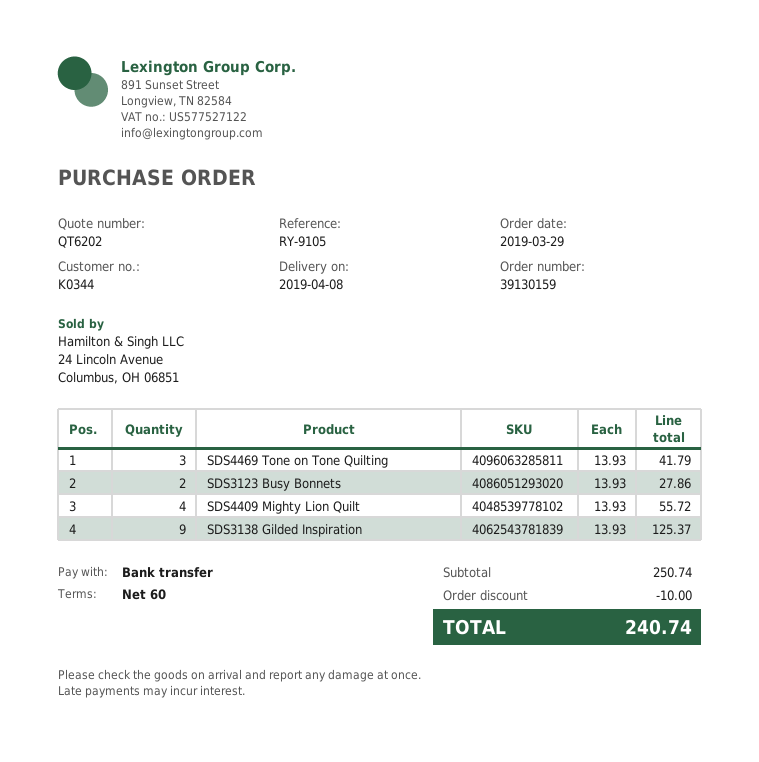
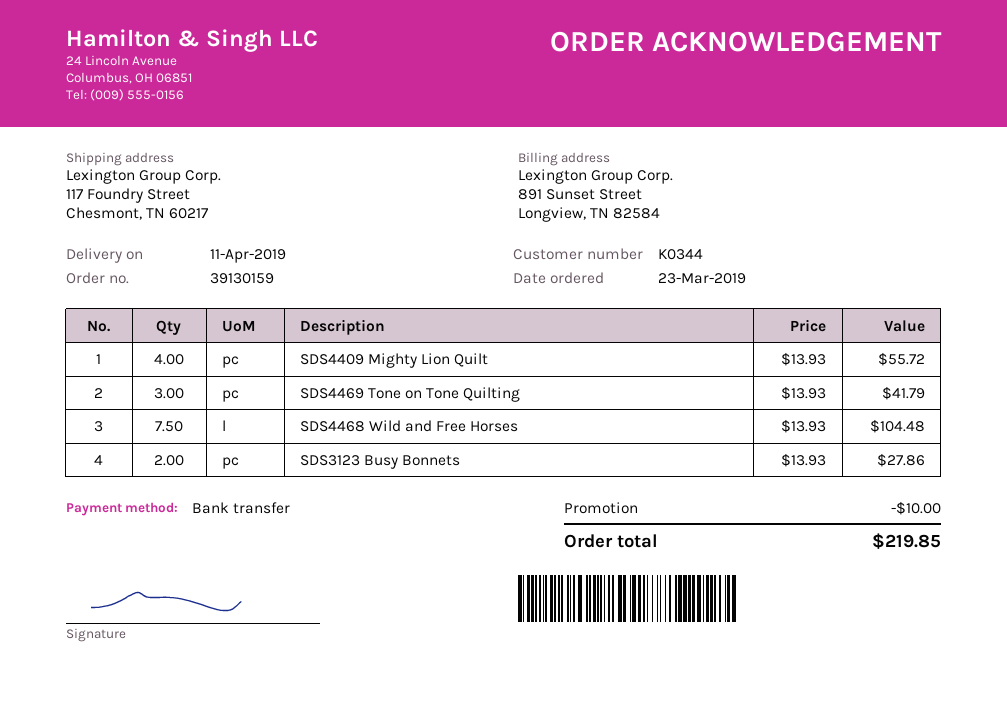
order date: 2019-03-29 -> 2019-03-23
delivery date: 2019-04-08 -> 2019-04-11
SDS3138 Gilded Inspiration: 9 x 13.93 = 125.37 -> none
SDS4468 Wild and Free Horses: none -> 7.5 x 13.93 = 104.48
total: 240.74 -> 219.85

